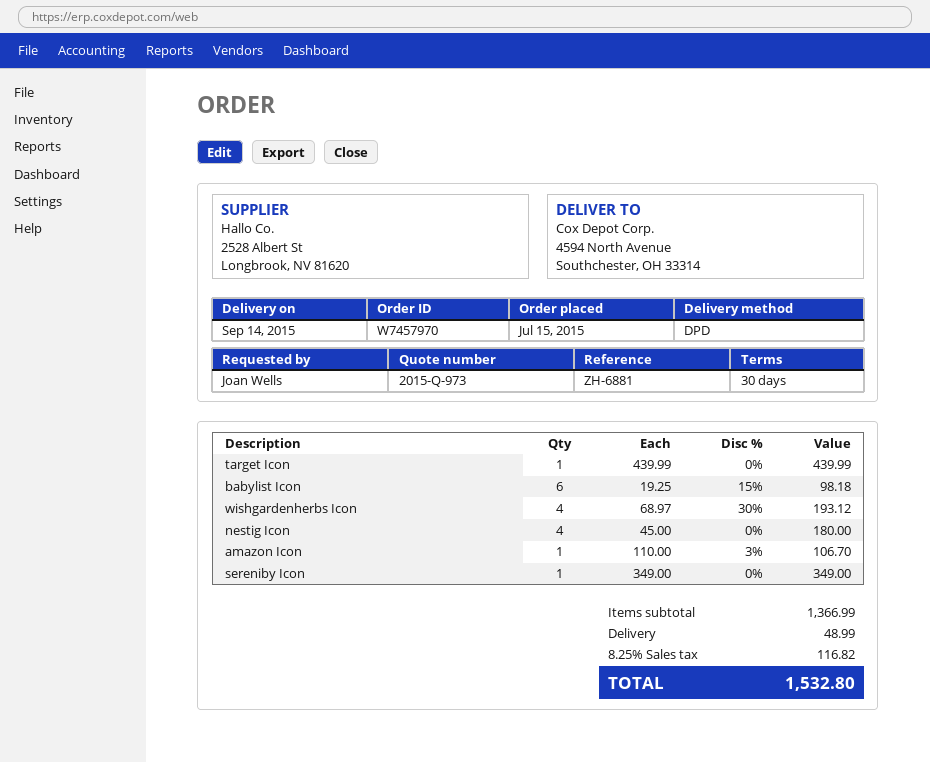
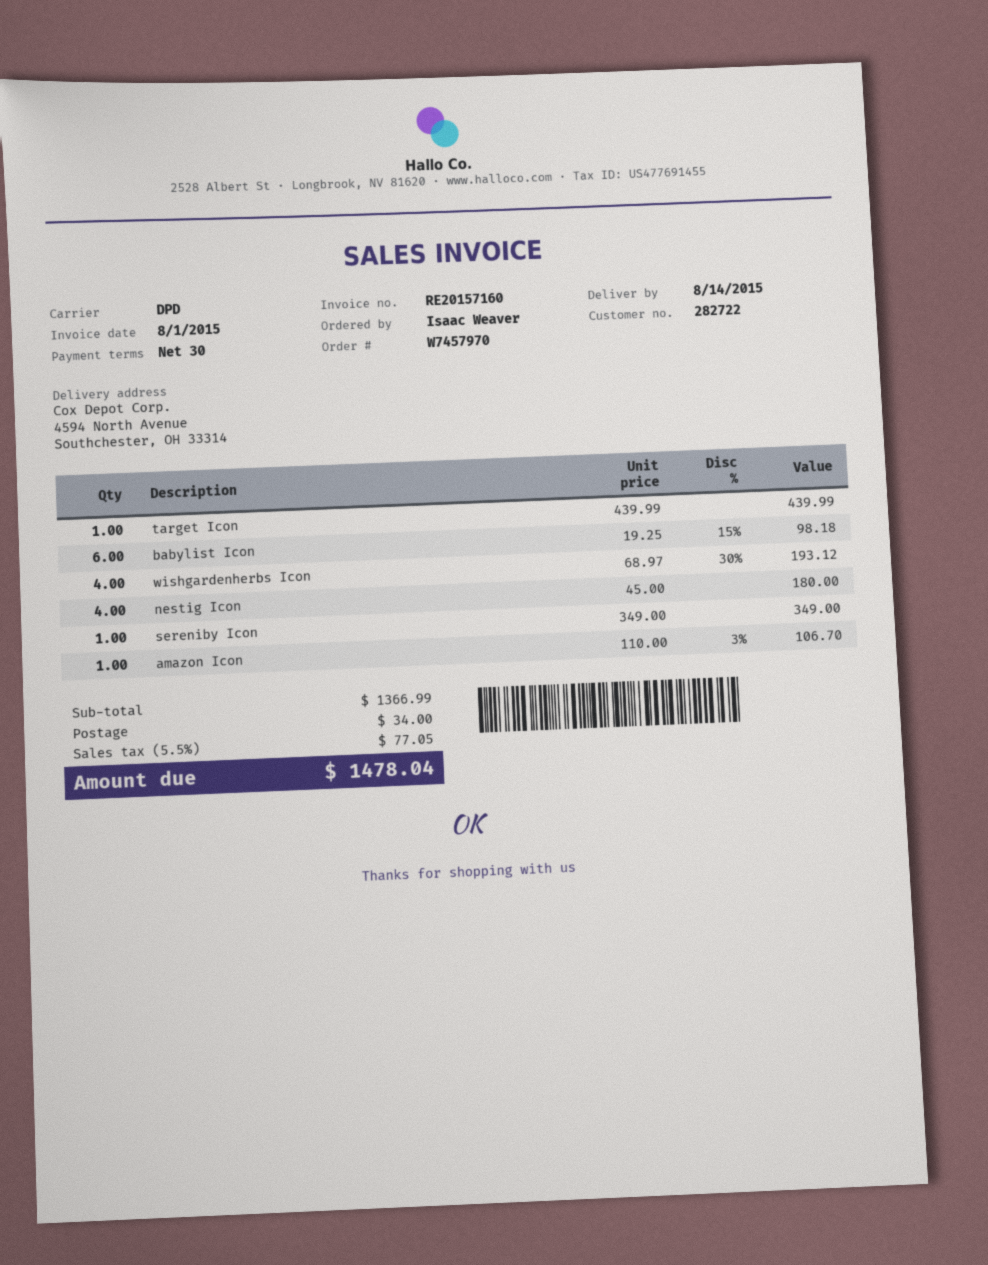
delivery date: 2015-09-14 -> 2015-08-14
ordered by: Joan Wells -> Isaac Weaver
shipping: 48.99 -> 34.00
tax: 8.25% = 116.82 -> 5.5% = 77.05
total: 1532.80 -> 1478.04

